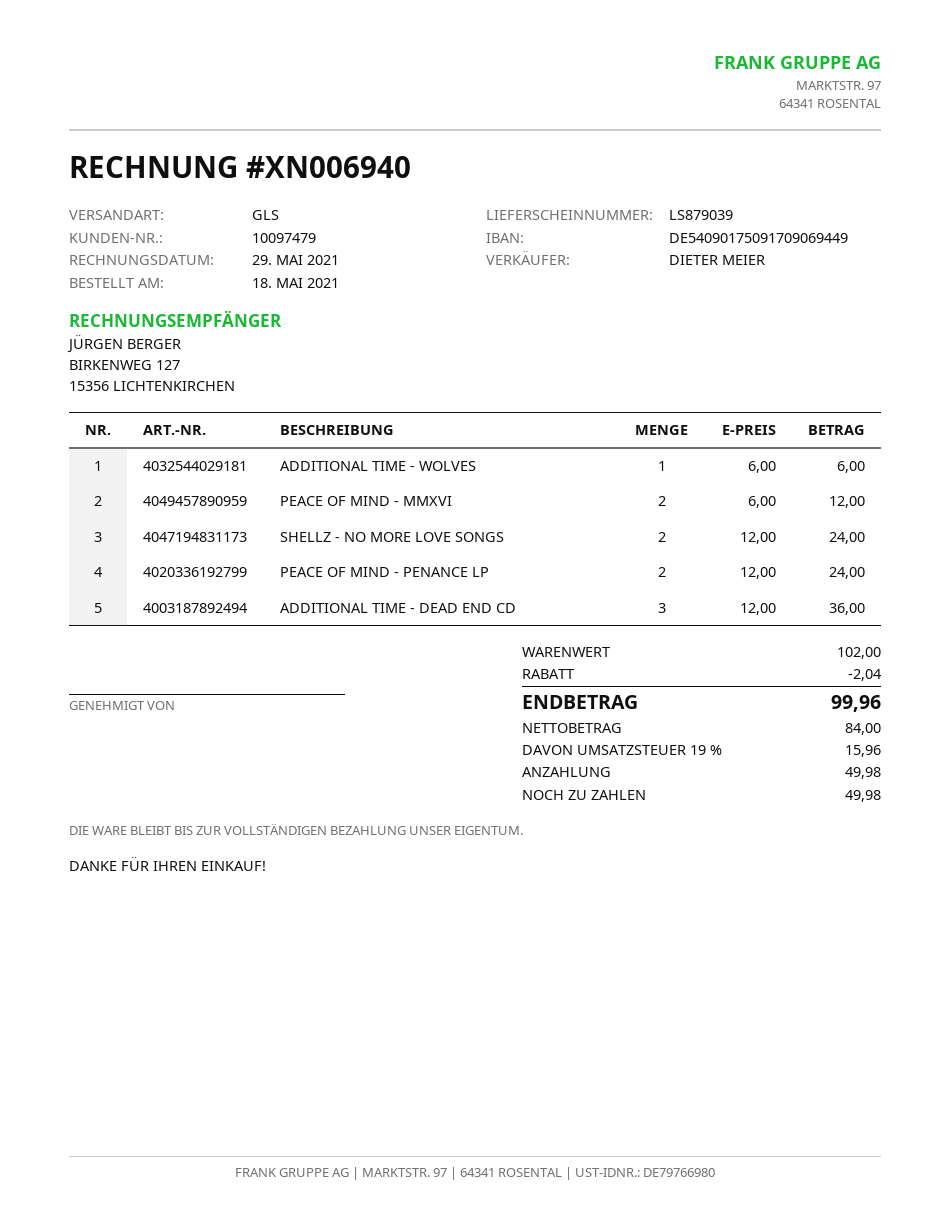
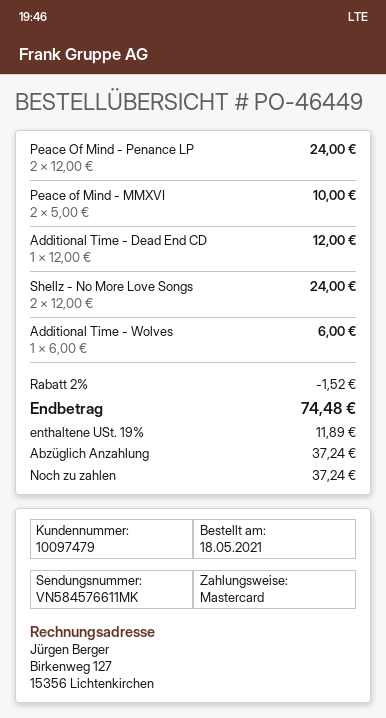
PEACE OF MIND - MMXVI: 2 x 6.00 = 12.00 -> 2 x 5.00 = 10.00
ADDITIONAL TIME - DEAD END CD: 3 x 12.00 = 36.00 -> 1 x 12.00 = 12.00
discount: 2.04 -> 1.52
tax: 19% = 15.96 -> 19% = 11.89
total: 99.96 -> 74.48
deposit: 49.98 -> 37.24
balance: 49.98 -> 37.24

